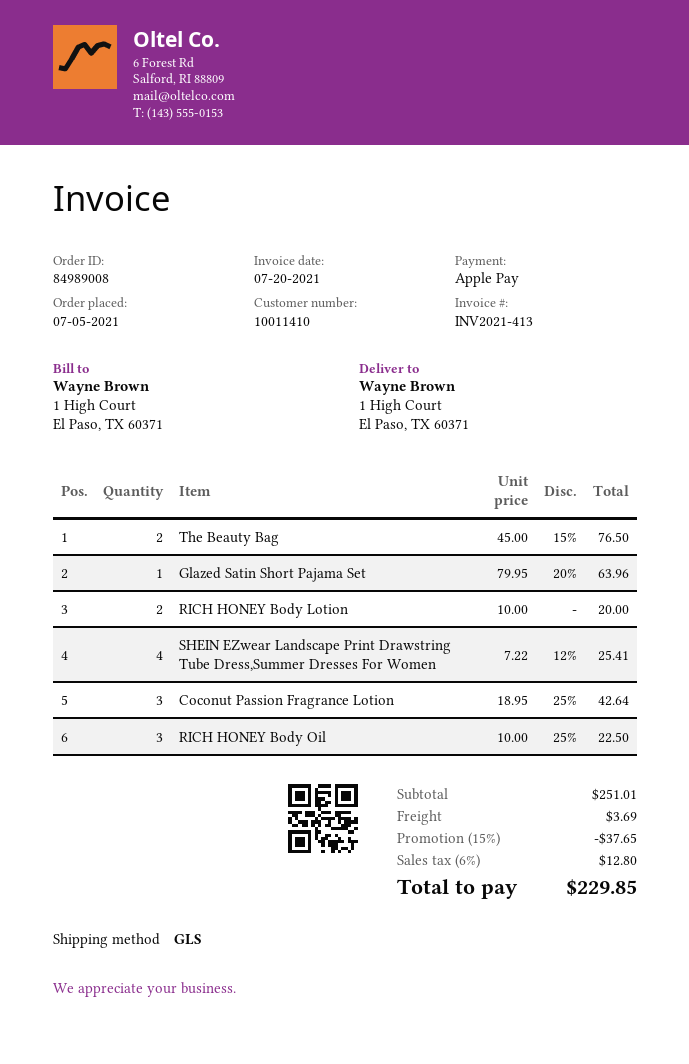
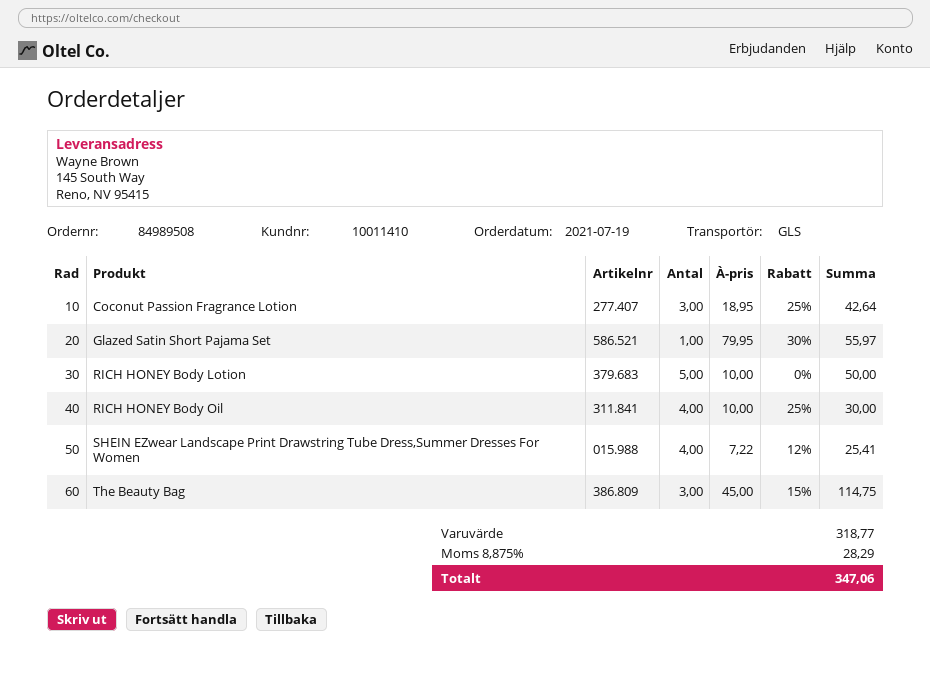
order number: 84989008 -> 84989508
order date: 2021-07-05 -> 2021-07-19
ship to: 1 High Court, El Paso, TX 60371 -> 145 South Way, Reno, NV 95415
The Beauty Bag: 2 x 45.00 - 15% = 76.50 -> 3 x 45.00 - 15% = 114.75
Glazed Satin Short Pajama Set: 1 x 79.95 - 20% = 63.96 -> 1 x 79.95 - 30% = 55.97
RICH HONEY Body Lotion: 2 x 10.00 = 20.00 -> 5 x 10.00 = 50.00
RICH HONEY Body Oil: 3 x 10.00 - 25% = 22.50 -> 4 x 10.00 - 25% = 30.00
subtotal: 251.01 -> 318.77
discount: 15% = 37.65 -> none
shipping: 3.69 -> none
tax: 6% = 12.80 -> 8.875% = 28.29
total: 229.85 -> 347.06

